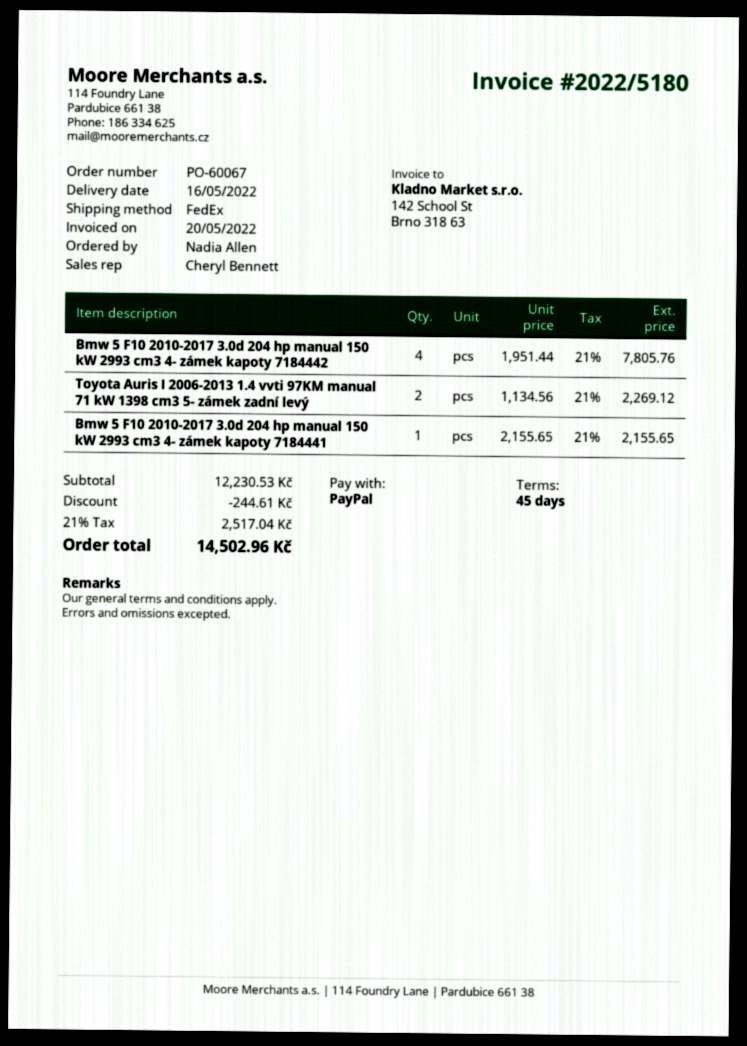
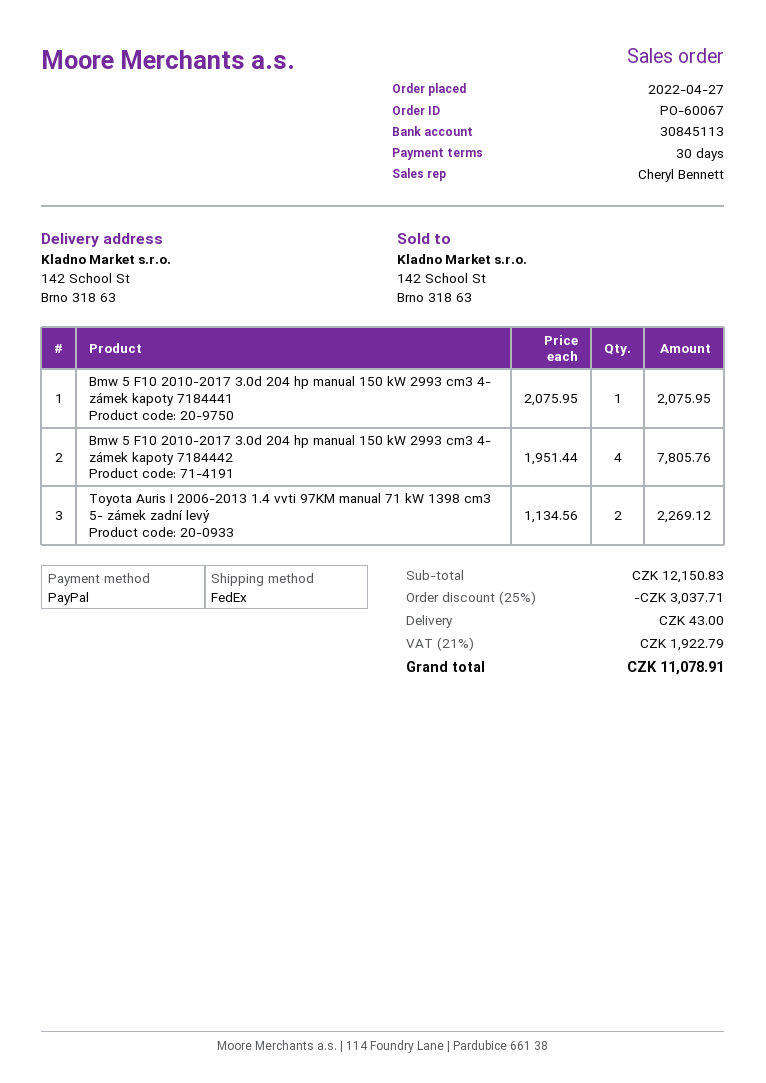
payment terms: 45 days -> 30 days
Bmw 5 F10 2010-2017 3.0d 204 hp manual 150 kW 2993 cm3 4- zámek kapoty 7184441: 1 x 2155.65 = 2155.65 -> 1 x 2075.95 = 2075.95
subtotal: 12230.53 -> 12150.83
discount: 244.61 -> 3037.71
shipping: none -> 43.00
tax: 21% = 2517.04 -> 21% = 1922.79
total: 14502.96 -> 11078.91

